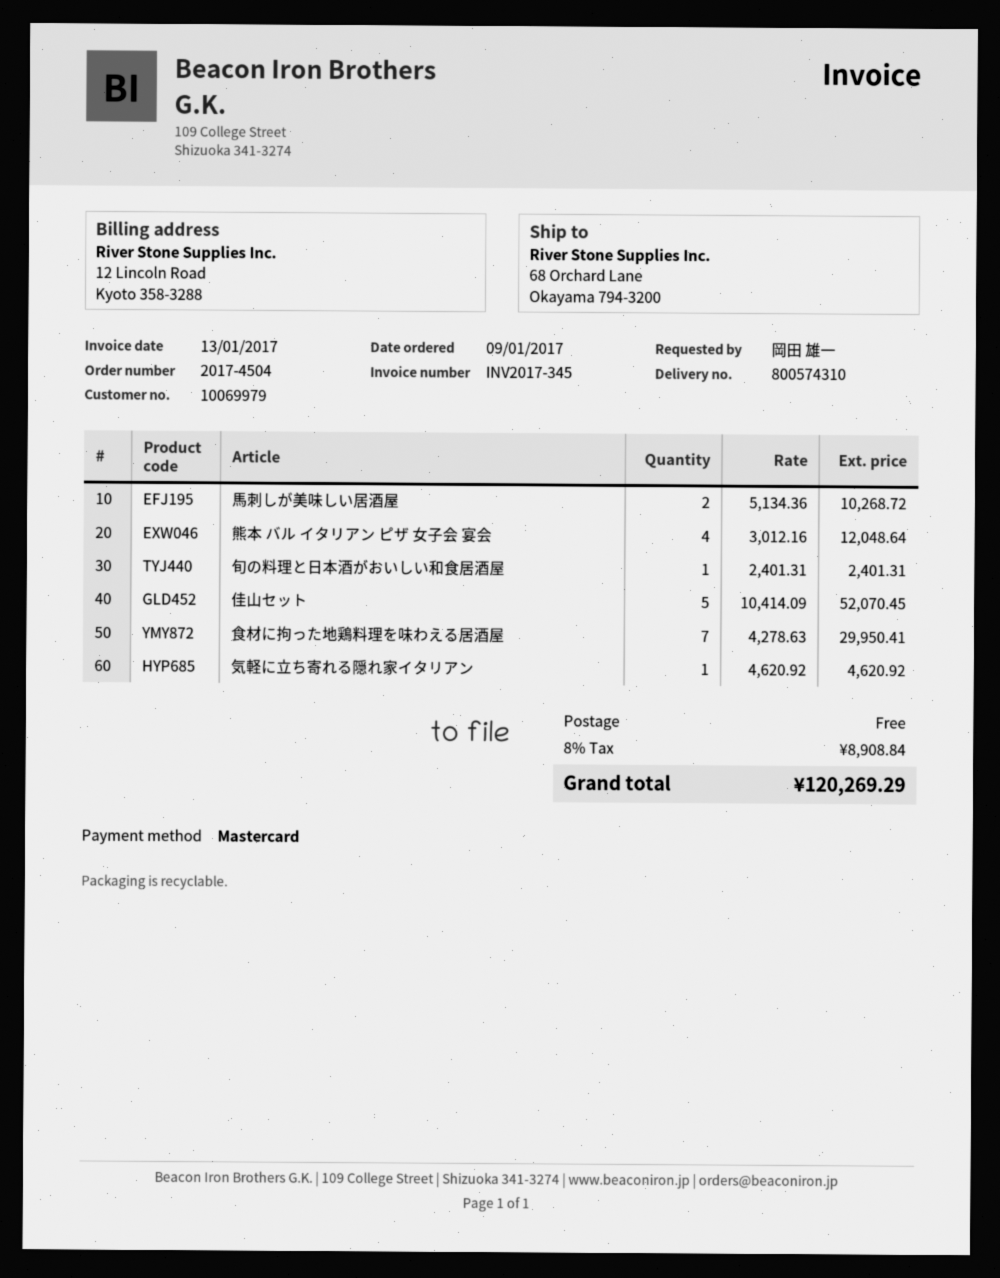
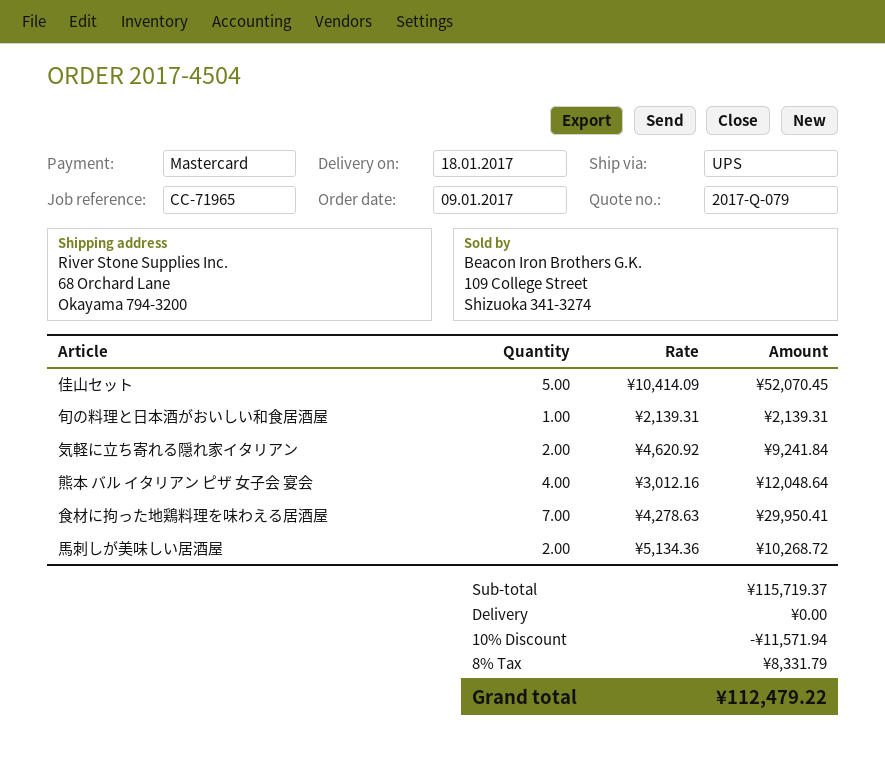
旬の料理と日本酒がおいしい和食居酒屋: 1 x 2401.31 = 2401.31 -> 1 x 2139.31 = 2139.31
気軽に立ち寄れる隠れ家イタリアン: 1 x 4620.92 = 4620.92 -> 2 x 4620.92 = 9241.84
discount: none -> 10% = 11571.94
tax: 8% = 8908.84 -> 8% = 8331.79
total: 120269.29 -> 112479.22

